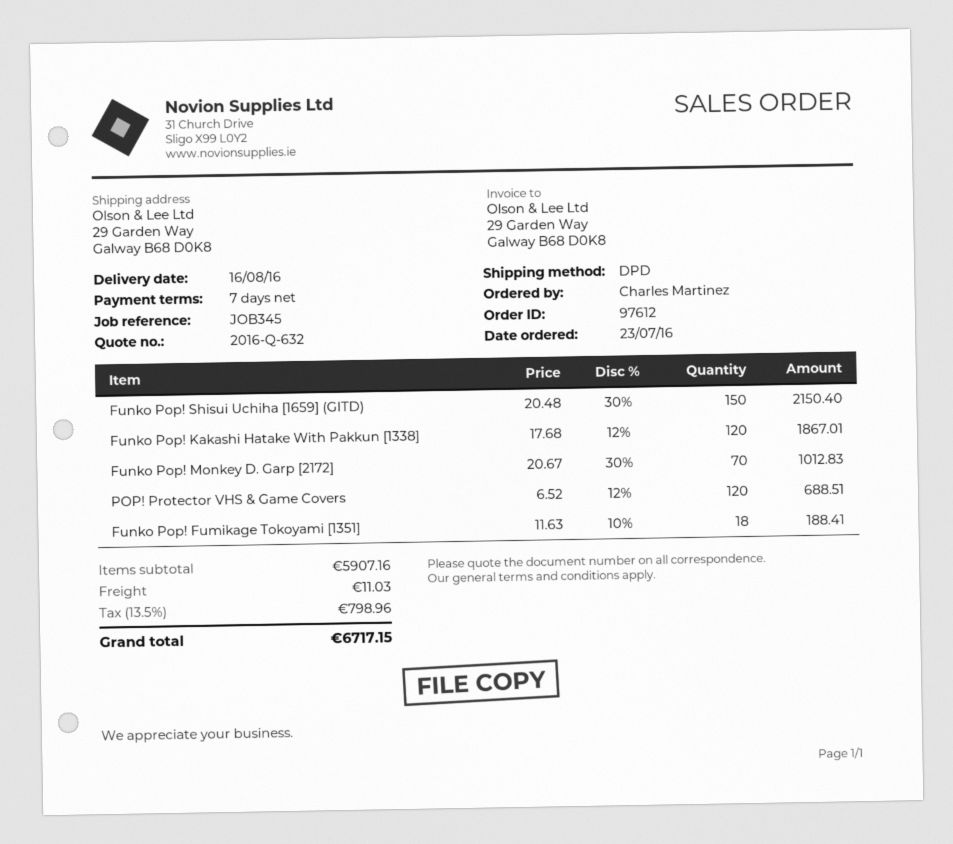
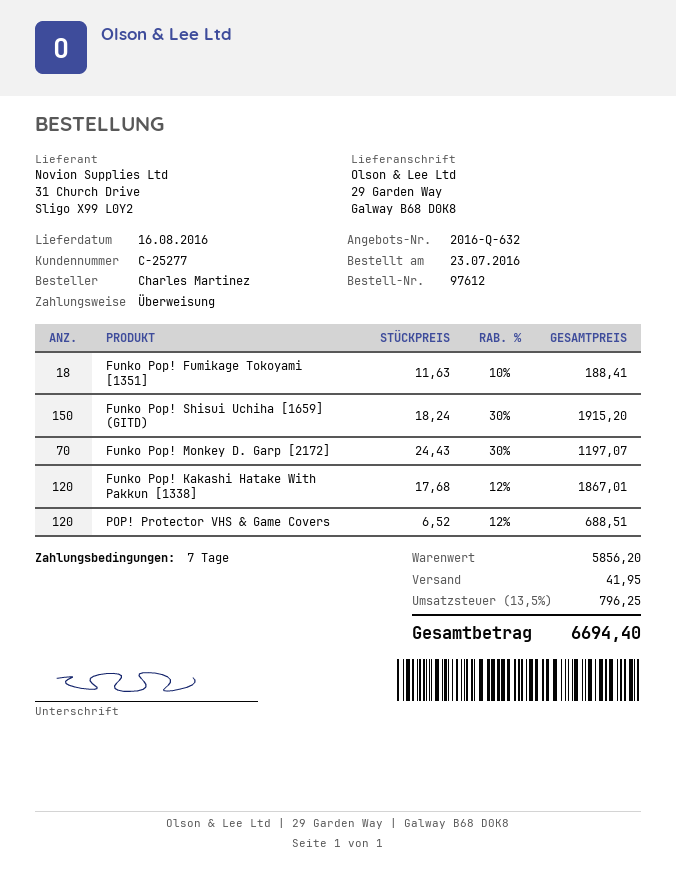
Funko Pop! Shisui Uchiha [1659] (GITD): 150 x 20.48 - 30% = 2150.40 -> 150 x 18.24 - 30% = 1915.20
Funko Pop! Monkey D. Garp [2172]: 70 x 20.67 - 30% = 1012.83 -> 70 x 24.43 - 30% = 1197.07
subtotal: 5907.16 -> 5856.20
shipping: 11.03 -> 41.95
tax: 13.5% = 798.96 -> 13.5% = 796.25
total: 6717.15 -> 6694.40

